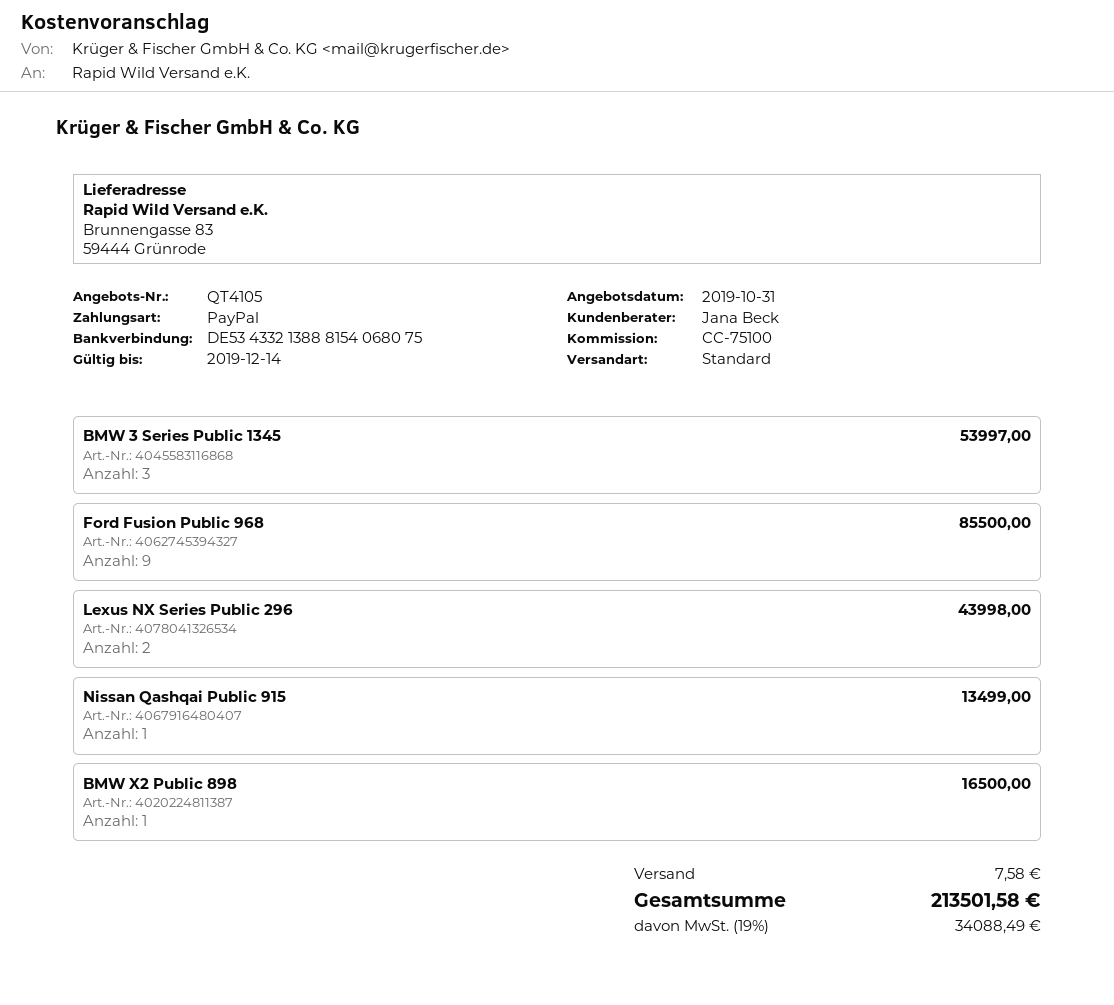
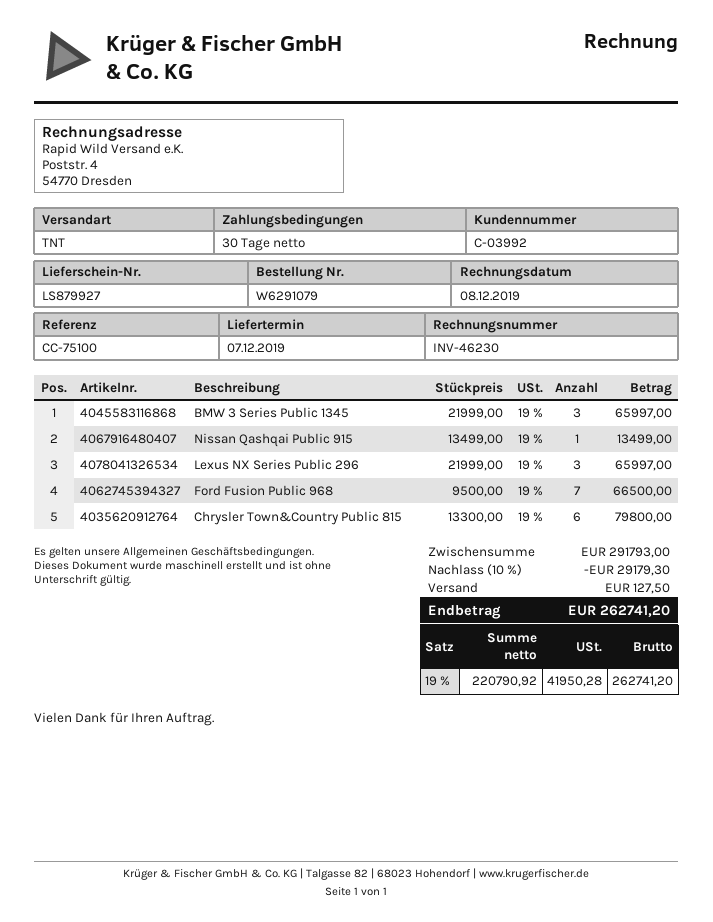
shipping method: standard -> TNT
BMW 3 Series Public 1345: 3 for 53997.00 -> 3 for 65997.00
Ford Fusion Public 968: 9 for 85500.00 -> 7 for 66500.00
Lexus NX Series Public 296: 2 for 43998.00 -> 3 for 65997.00
BMW X2 Public 898: 1 for 16500.00 -> none
Chrysler Town&Country Public 815: none -> 6 for 79800.00
discount: none -> 10% = 29179.30
shipping: 7.58 -> 127.50
tax: 19% = 34088.49 -> 19% = 41950.28
total: 213501.58 -> 262741.20

